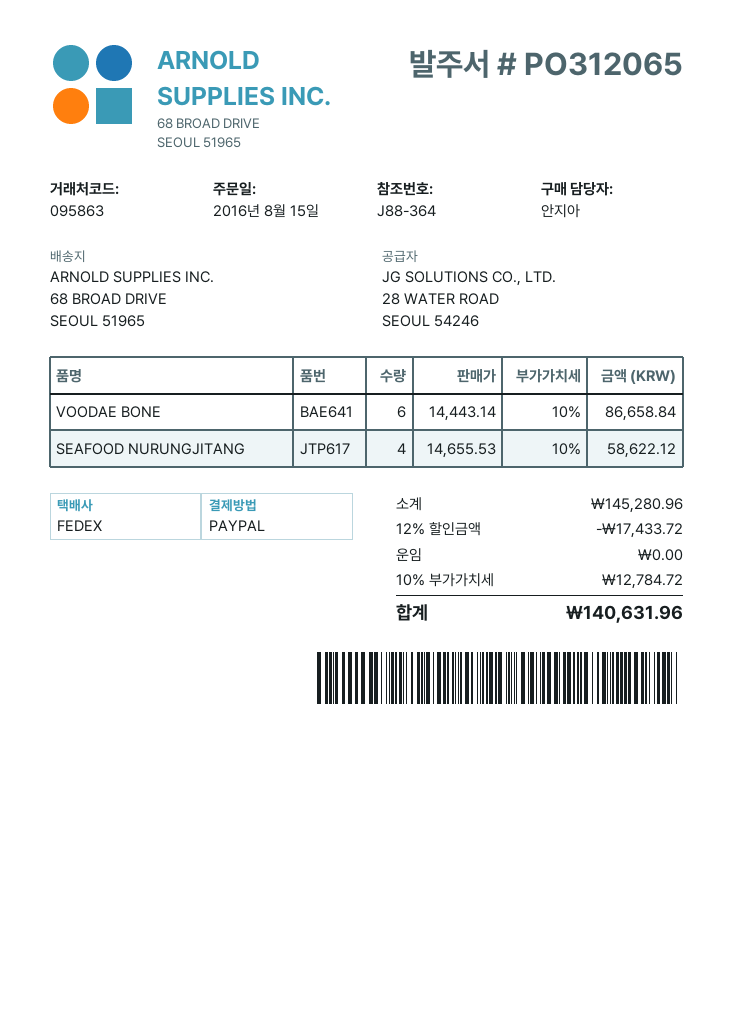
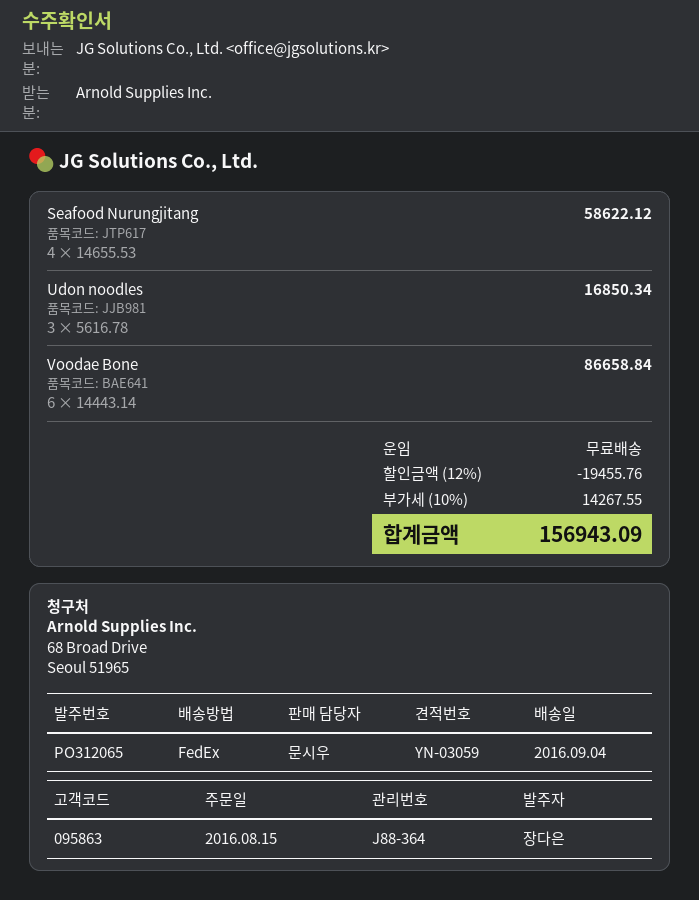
ordered by: 안지아 -> 장다은
Udon noodles: none -> 3 x 5616.78 = 16850.34
discount: 12% = 17433.72 -> 12% = 19455.76
tax: 10% = 12784.72 -> 10% = 14267.55
total: 140631.96 -> 156943.09

